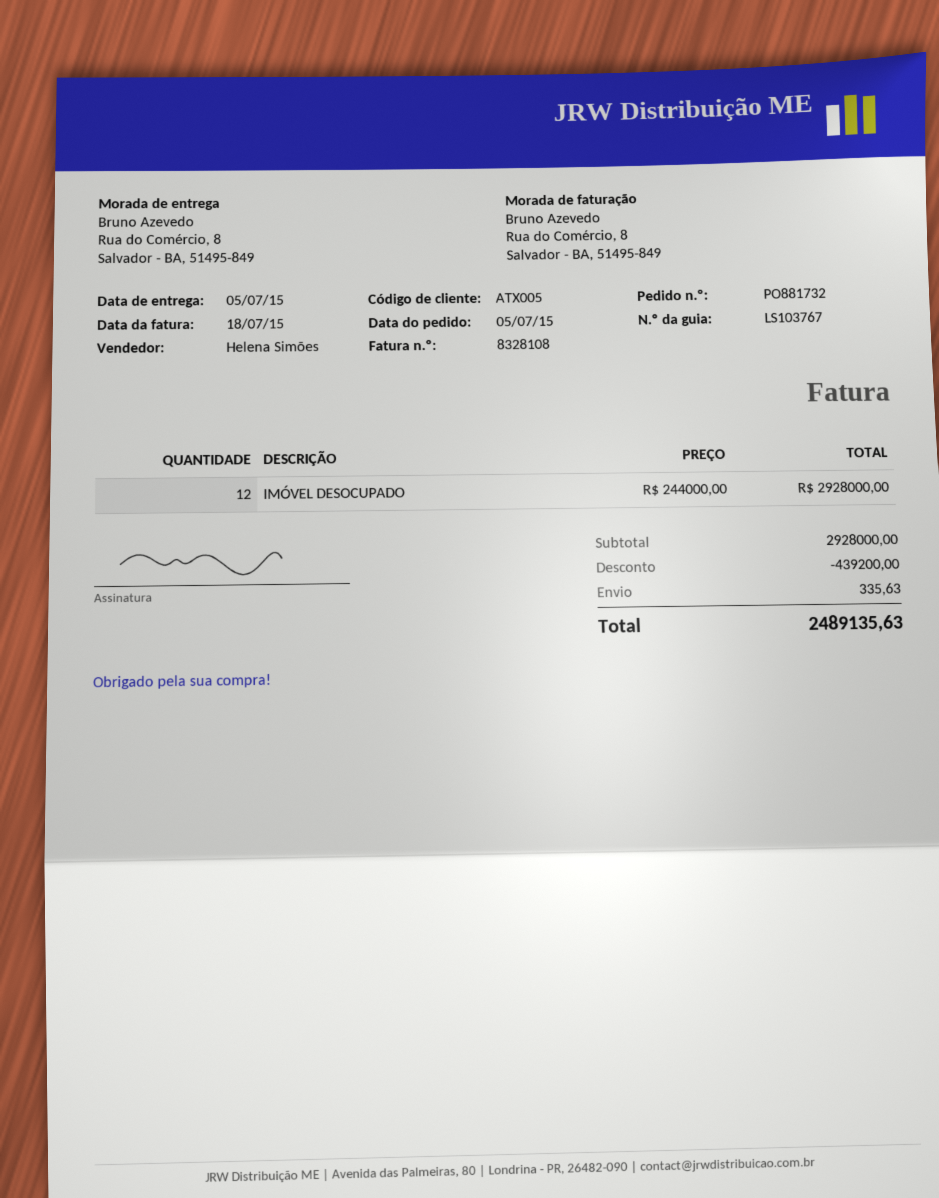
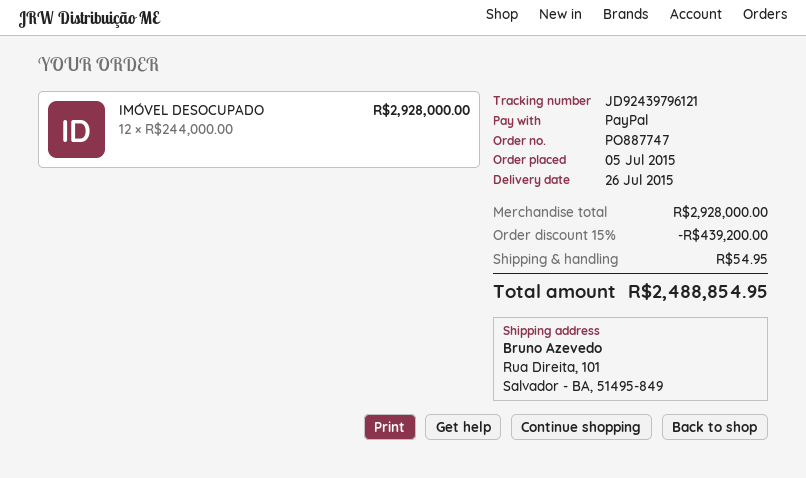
order number: PO881732 -> PO887747
delivery date: 2015-07-05 -> 2015-07-26
ship to: Rua do Comércio, 8, Salvador - BA, 51495-849 -> Rua Direita, 101, Salvador - BA, 51495-849
shipping: 335.63 -> 54.95
total: 2489135.63 -> 2488854.95

